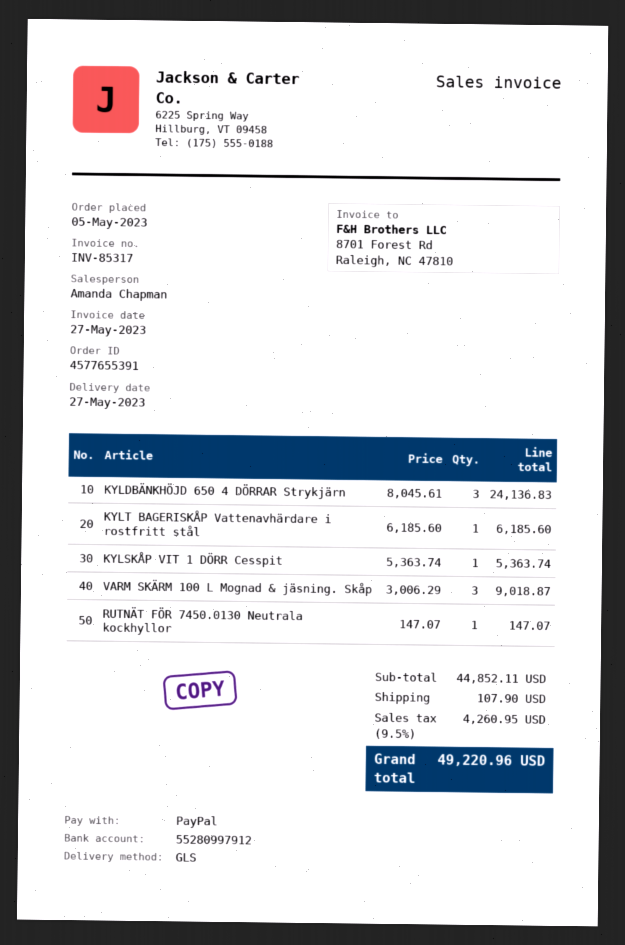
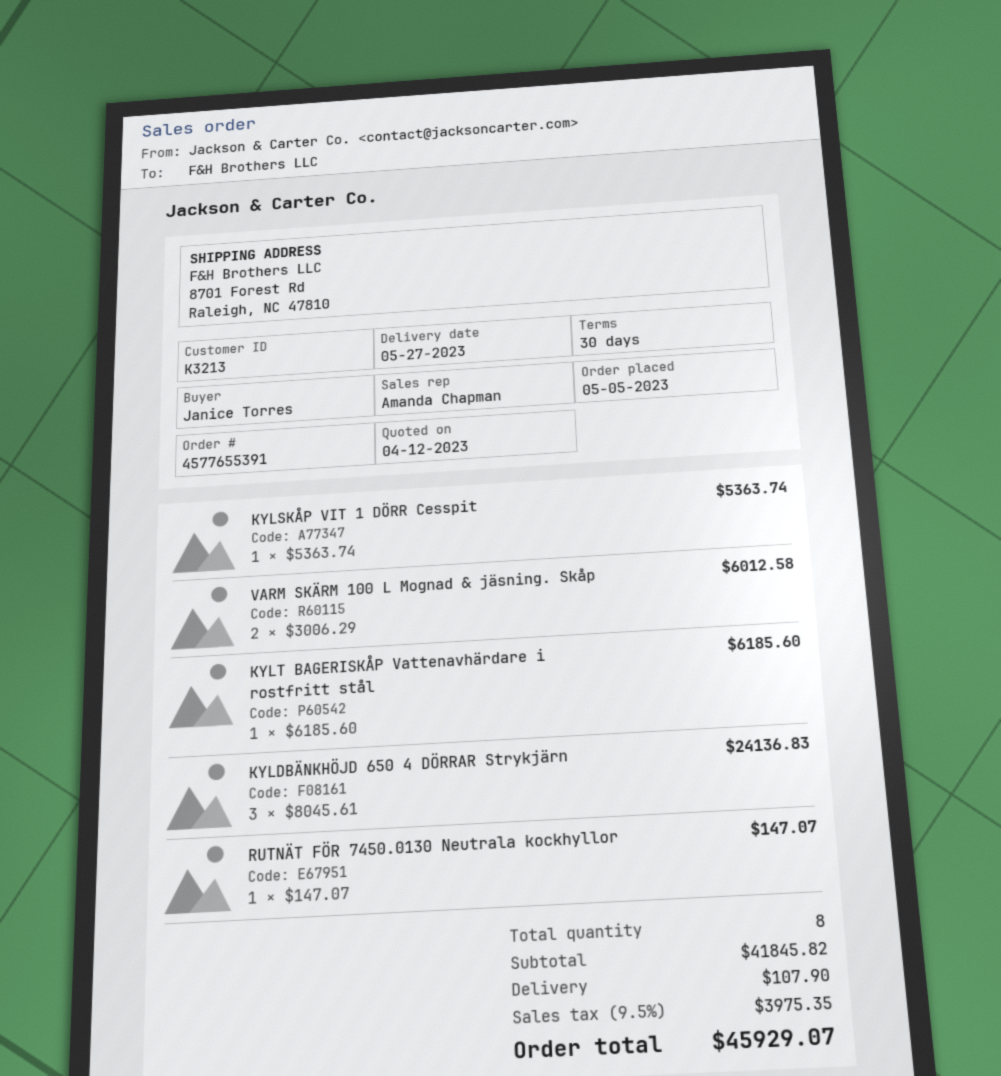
VARM SKÄRM 100 L Mognad & jäsning. Skåp: 3 x 3006.29 = 9018.87 -> 2 x 3006.29 = 6012.58
subtotal: 44852.11 -> 41845.82
tax: 9.5% = 4260.95 -> 9.5% = 3975.35
total: 49220.96 -> 45929.07

